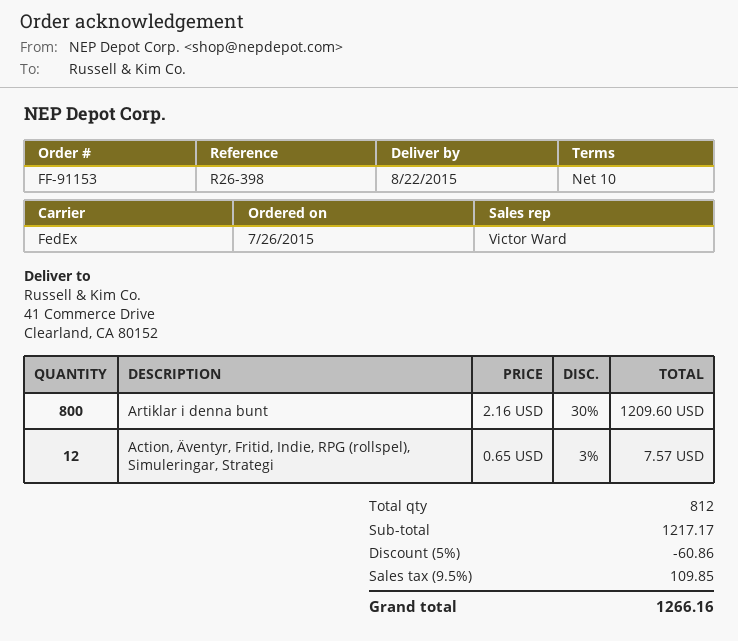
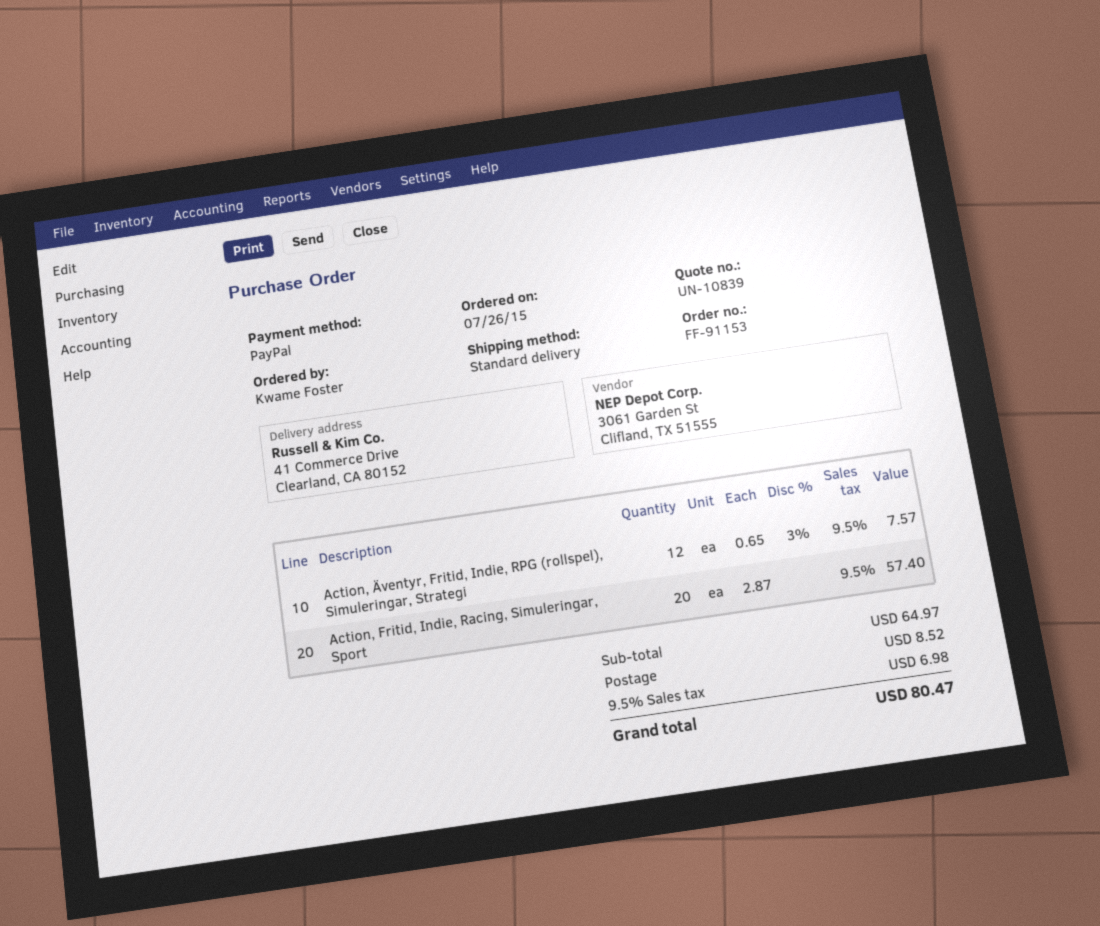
shipping method: FedEx -> standard
Artiklar i denna bunt: 800 x 2.16 - 30% = 1209.60 -> none
Action, Fritid, Indie, Racing, Simuleringar, Sport: none -> 20 x 2.87 = 57.40
subtotal: 1217.17 -> 64.97
discount: 5% = 60.86 -> none
shipping: none -> 8.52
tax: 9.5% = 109.85 -> 9.5% = 6.98
total: 1266.16 -> 80.47

